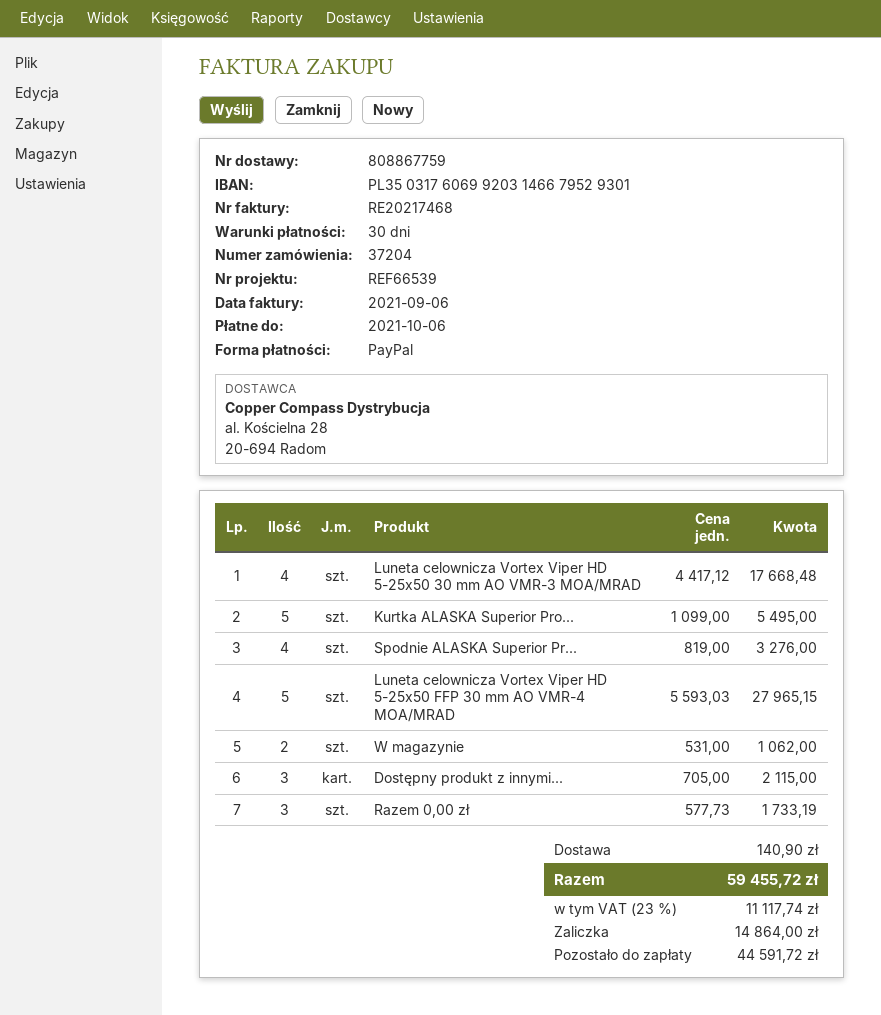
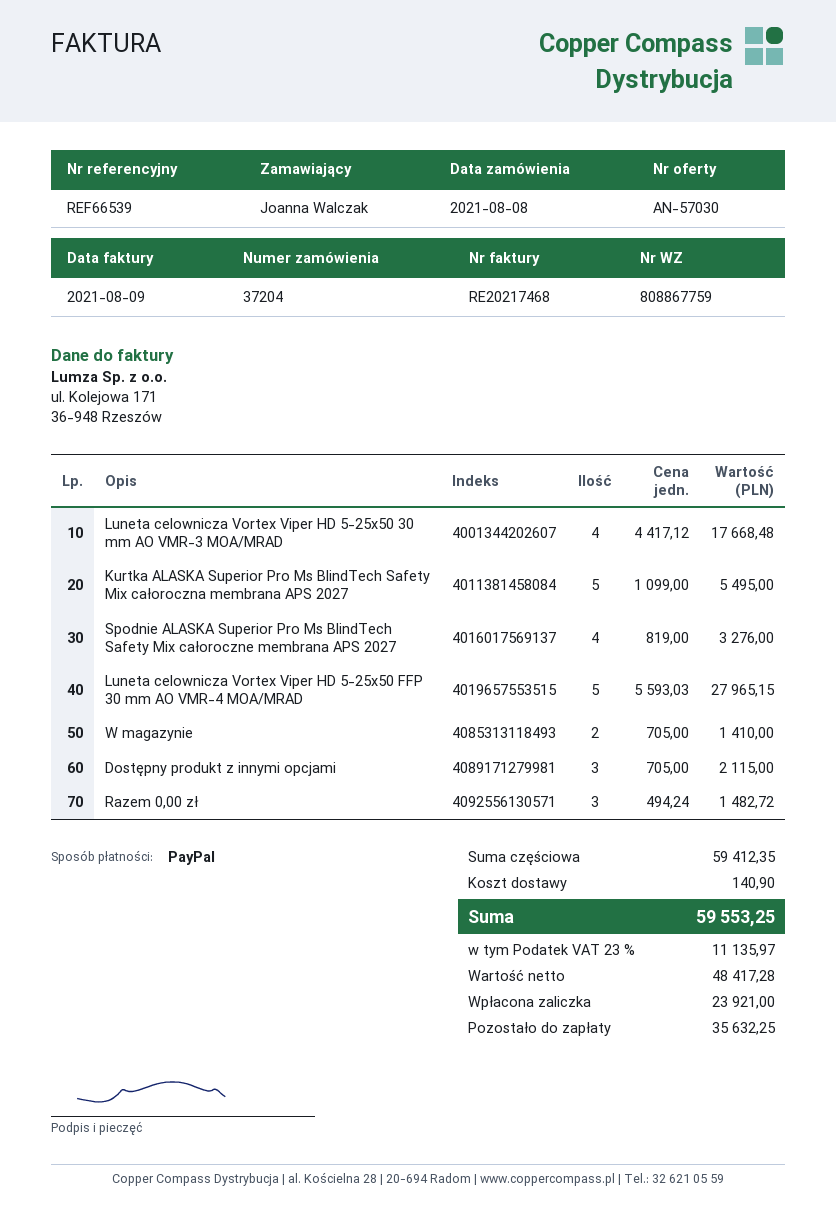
invoice date: 2021-09-06 -> 2021-08-09
W magazynie: 2 x 531.00 = 1062.00 -> 2 x 705.00 = 1410.00
Razem 0,00 zł: 3 x 577.73 = 1733.19 -> 3 x 494.24 = 1482.72
tax: 23% = 11117.74 -> 23% = 11135.97
total: 59455.72 -> 59553.25
deposit: 14864.00 -> 23921.00
balance: 44591.72 -> 35632.25

